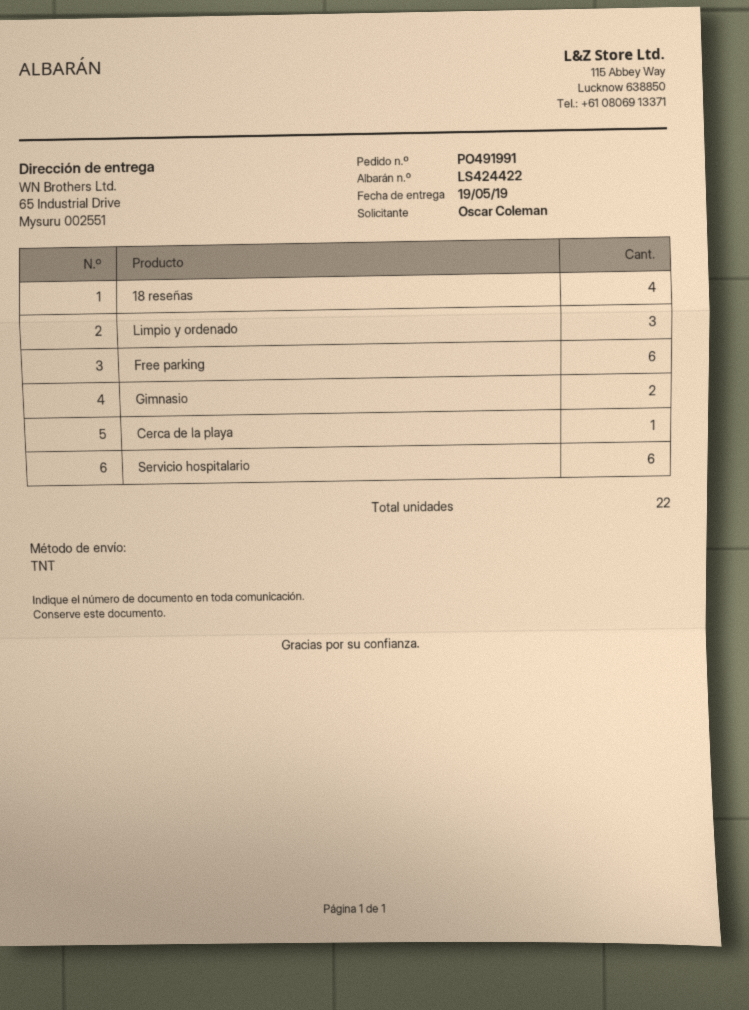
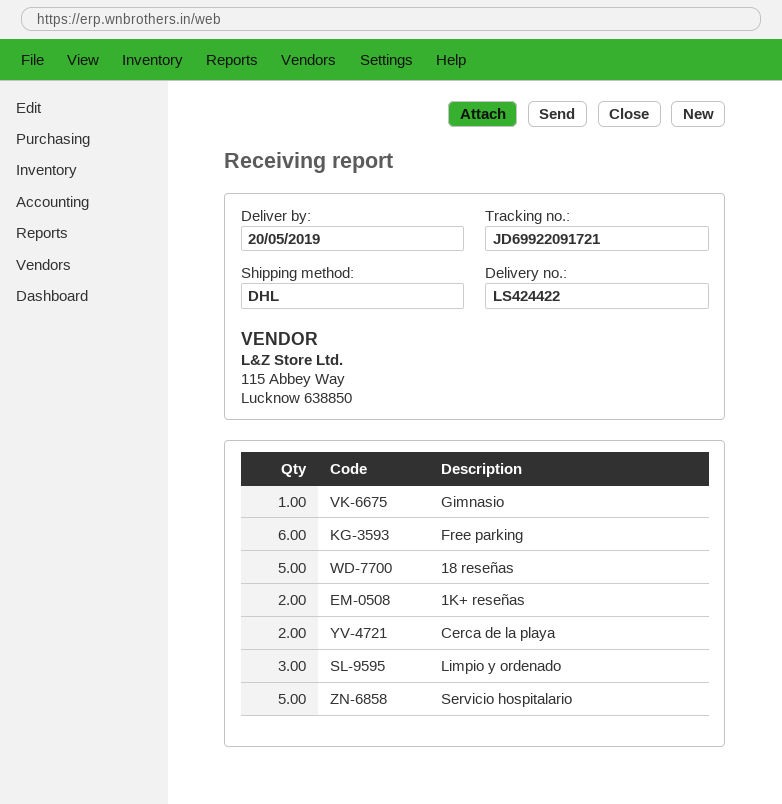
delivery date: 2019-05-19 -> 2019-05-20
shipping method: TNT -> DHL
18 reseñas: 4 -> 5
Gimnasio: 2 -> 1
Cerca de la playa: 1 -> 2
Servicio hospitalario: 6 -> 5
1K+ reseñas: none -> 2

